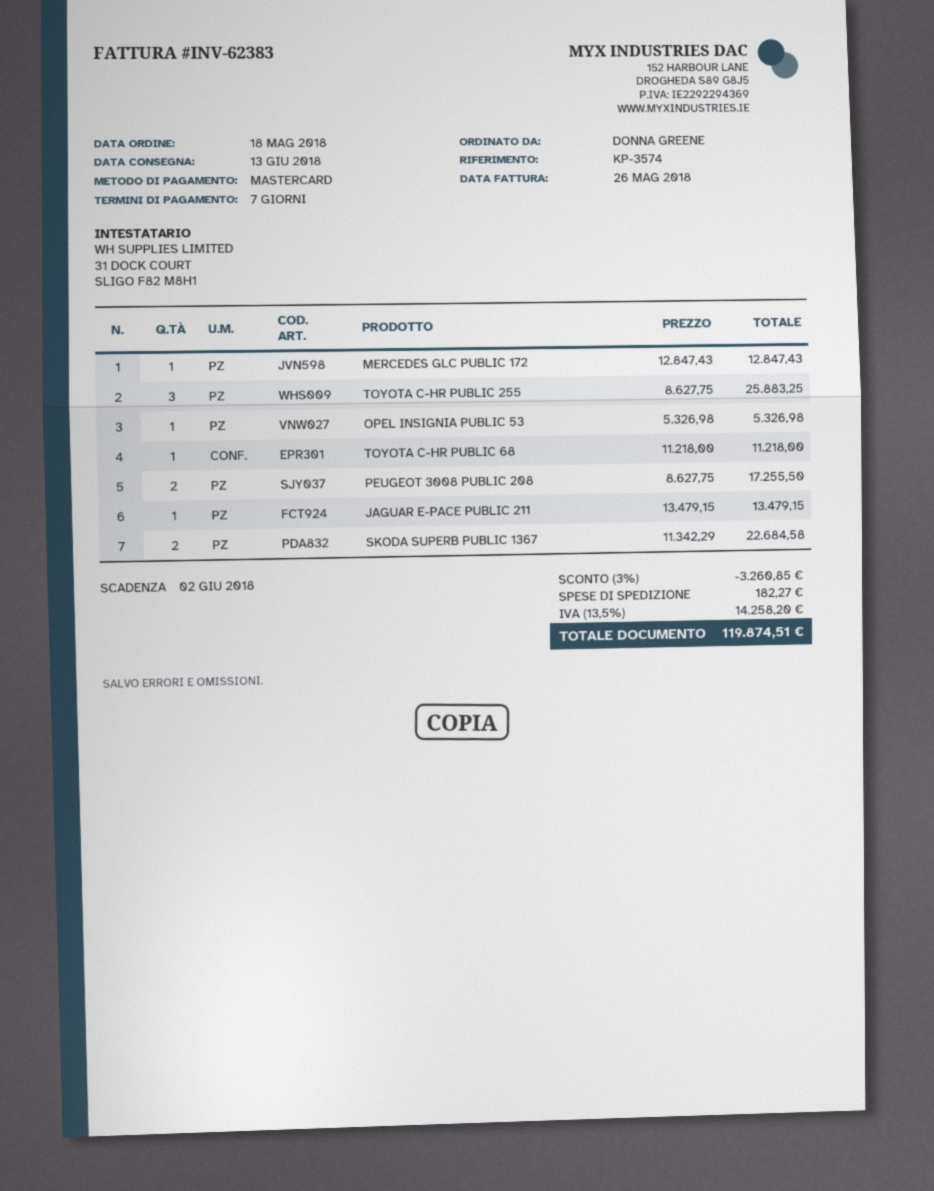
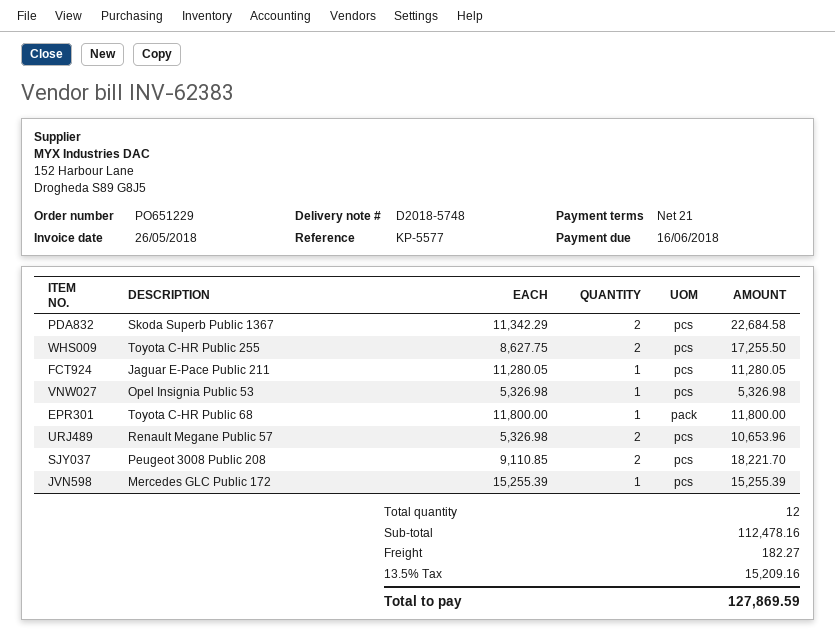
payment terms: 7 days -> 21 days
due date: 2018-06-02 -> 2018-06-16
reference: KP-3574 -> KP-5577
MERCEDES GLC PUBLIC 172: 1 x 12847.43 = 12847.43 -> 1 x 15255.39 = 15255.39
TOYOTA C-HR PUBLIC 255: 3 x 8627.75 = 25883.25 -> 2 x 8627.75 = 17255.50
TOYOTA C-HR PUBLIC 68: 1 x 11218.00 = 11218.00 -> 1 x 11800.00 = 11800.00
PEUGEOT 3008 PUBLIC 208: 2 x 8627.75 = 17255.50 -> 2 x 9110.85 = 18221.70
JAGUAR E-PACE PUBLIC 211: 1 x 13479.15 = 13479.15 -> 1 x 11280.05 = 11280.05
Renault Megane Public 57: none -> 2 x 5326.98 = 10653.96
discount: 3% = 3260.85 -> none
tax: 13.5% = 14258.20 -> 13.5% = 15209.16
total: 119874.51 -> 127869.59

